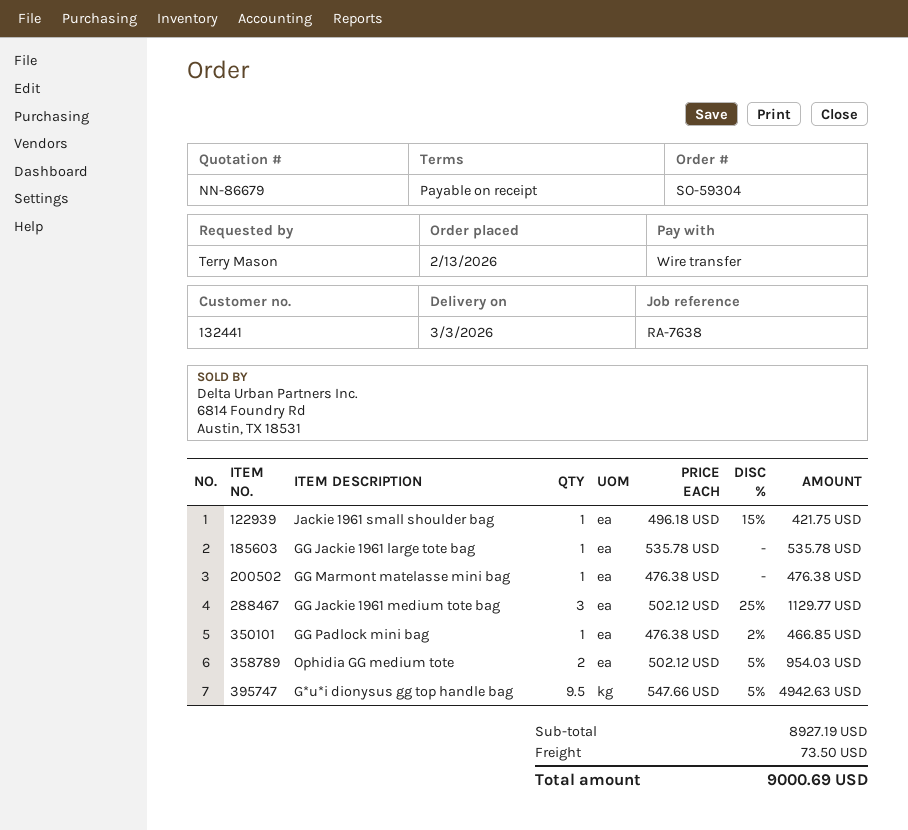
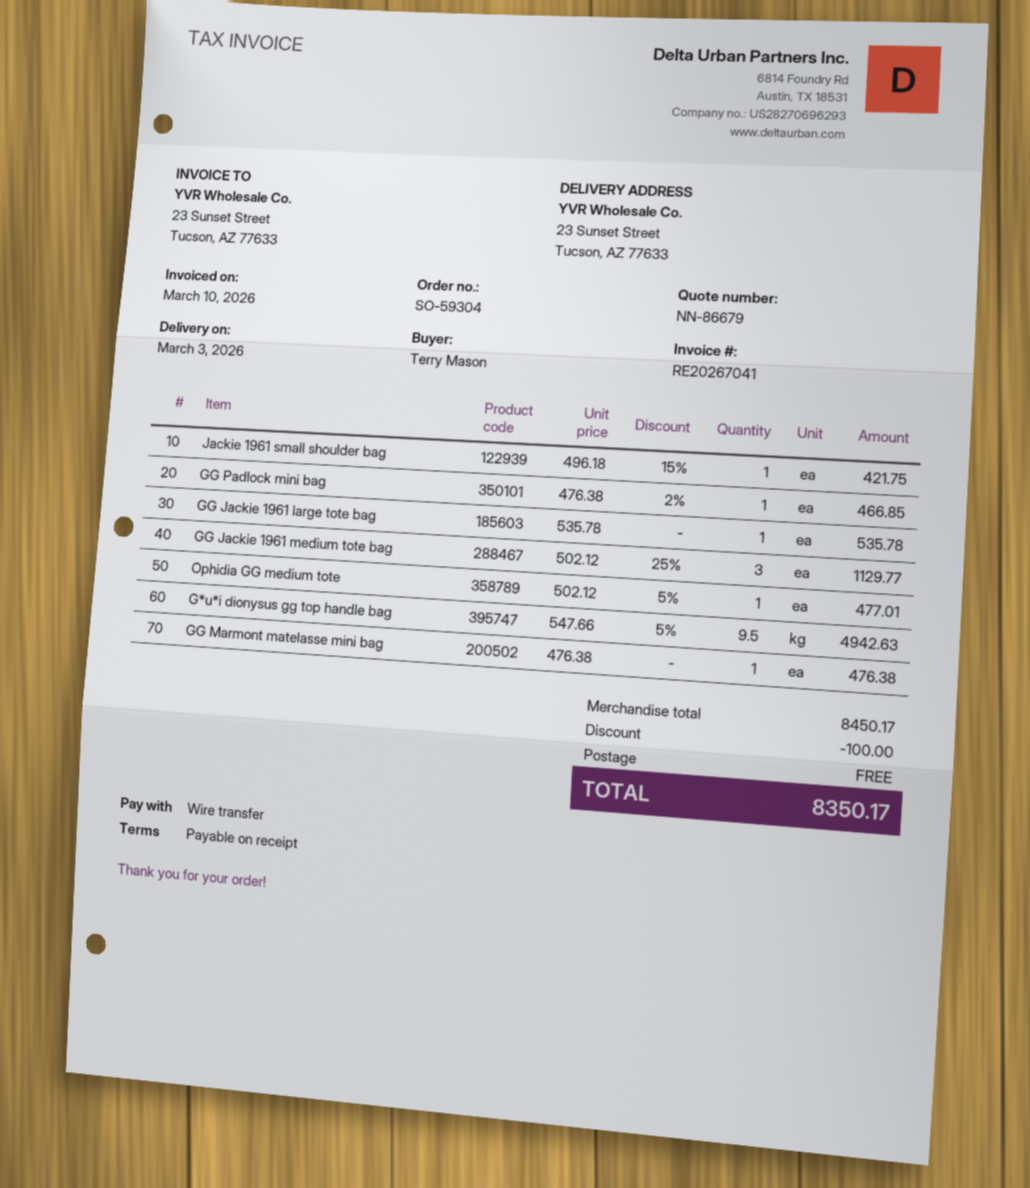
Ophidia GG medium tote: 2 x 502.12 - 5% = 954.03 -> 1 x 502.12 - 5% = 477.01
subtotal: 8927.19 -> 8450.17
discount: none -> 100.00
shipping: 73.50 -> 0.00
total: 9000.69 -> 8350.17

